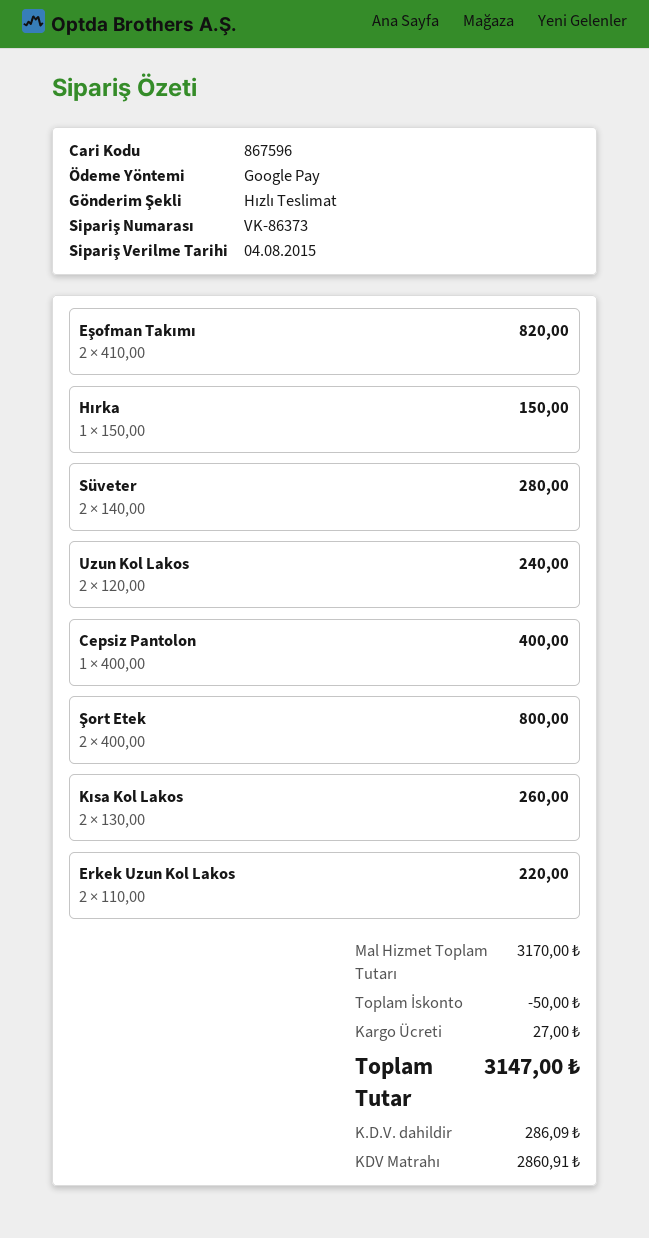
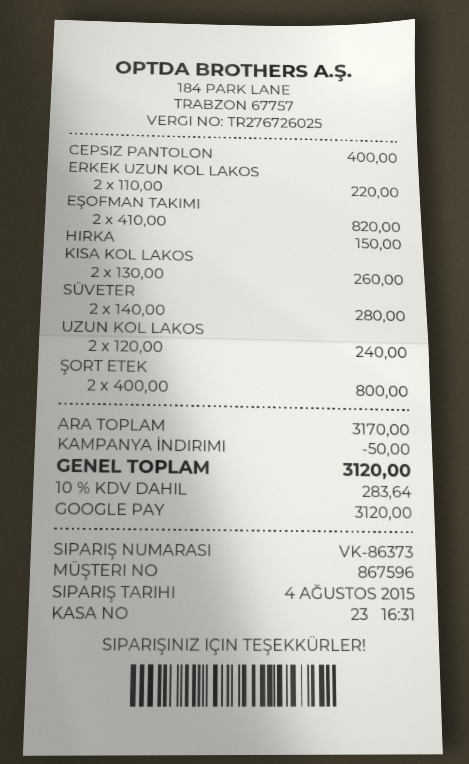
shipping: 27.00 -> none
tax: 286.09 -> 283.64
total: 3147.00 -> 3120.00

